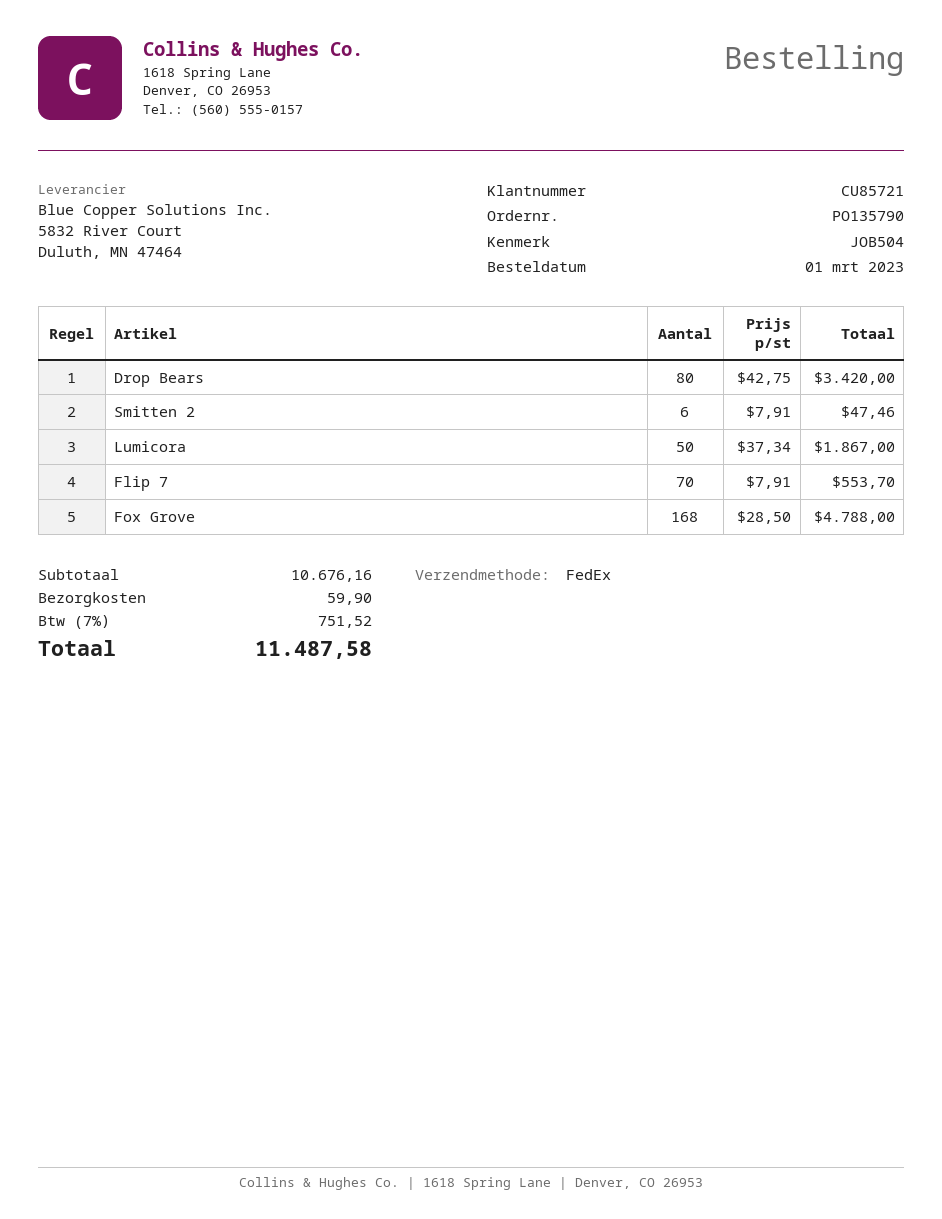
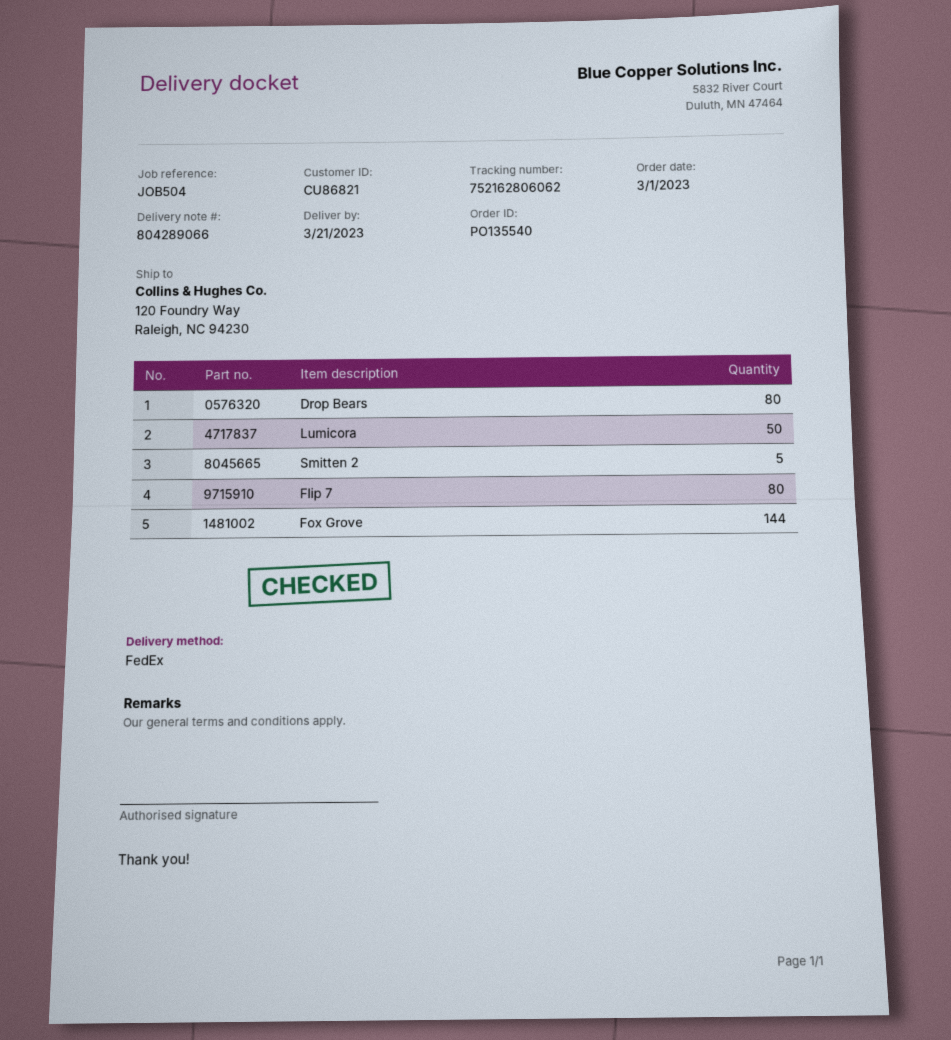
order number: PO135790 -> PO135540
customer number: CU85721 -> CU86821
Smitten 2: 6 -> 5
Flip 7: 70 -> 80
Fox Grove: 168 -> 144

